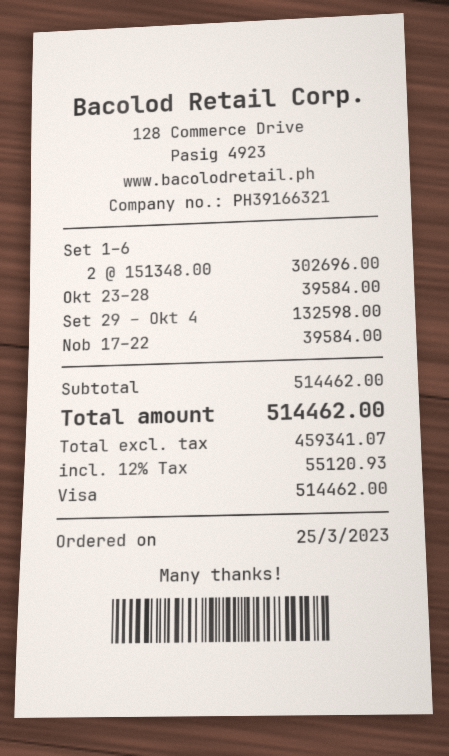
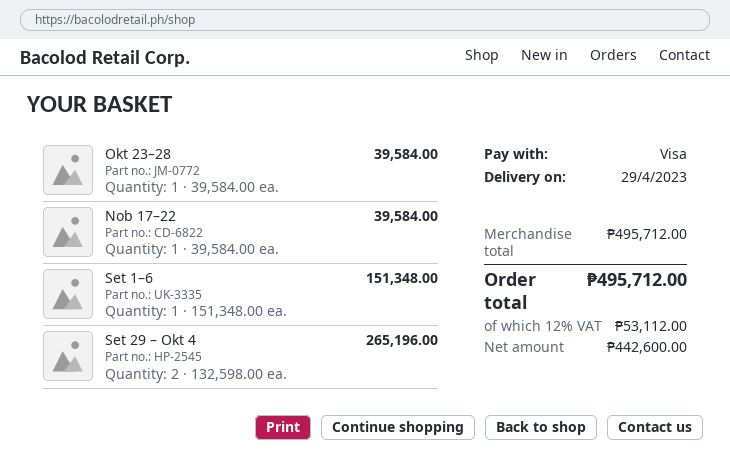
Set 1–6: 2 x 151348.00 = 302696.00 -> 1 x 151348.00 = 151348.00
Set 29 – Okt 4: 1 x 132598.00 = 132598.00 -> 2 x 132598.00 = 265196.00
subtotal: 514462.00 -> 495712.00
net: 459341.07 -> 442600.00
tax: 12% = 55120.93 -> 12% = 53112.00
total: 514462.00 -> 495712.00

